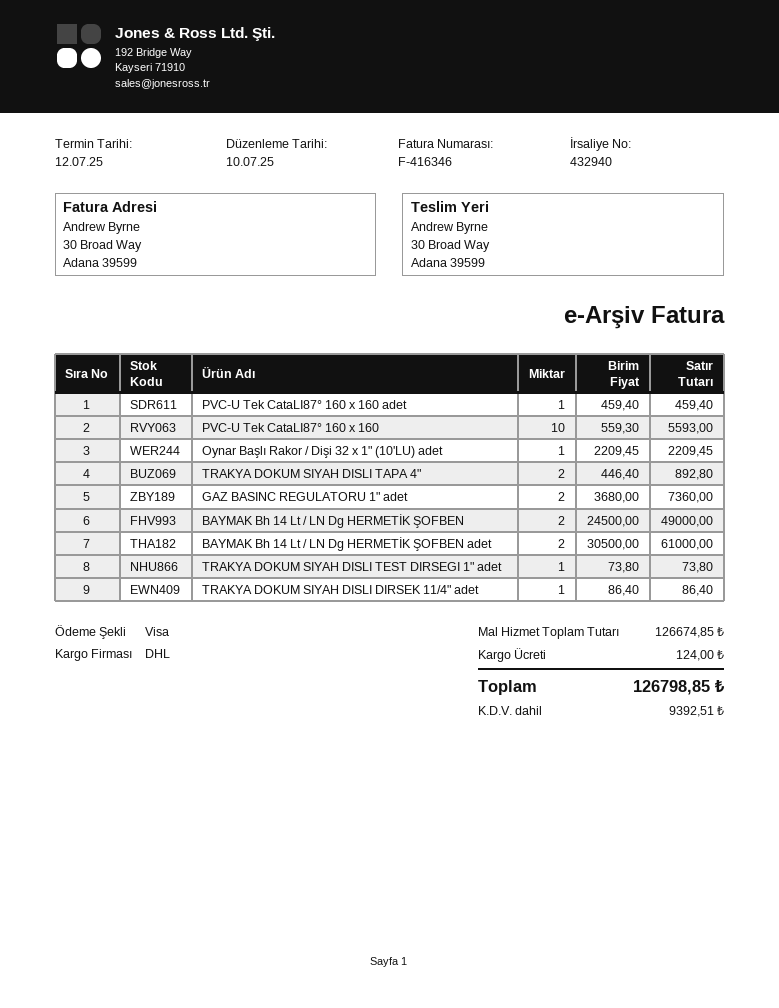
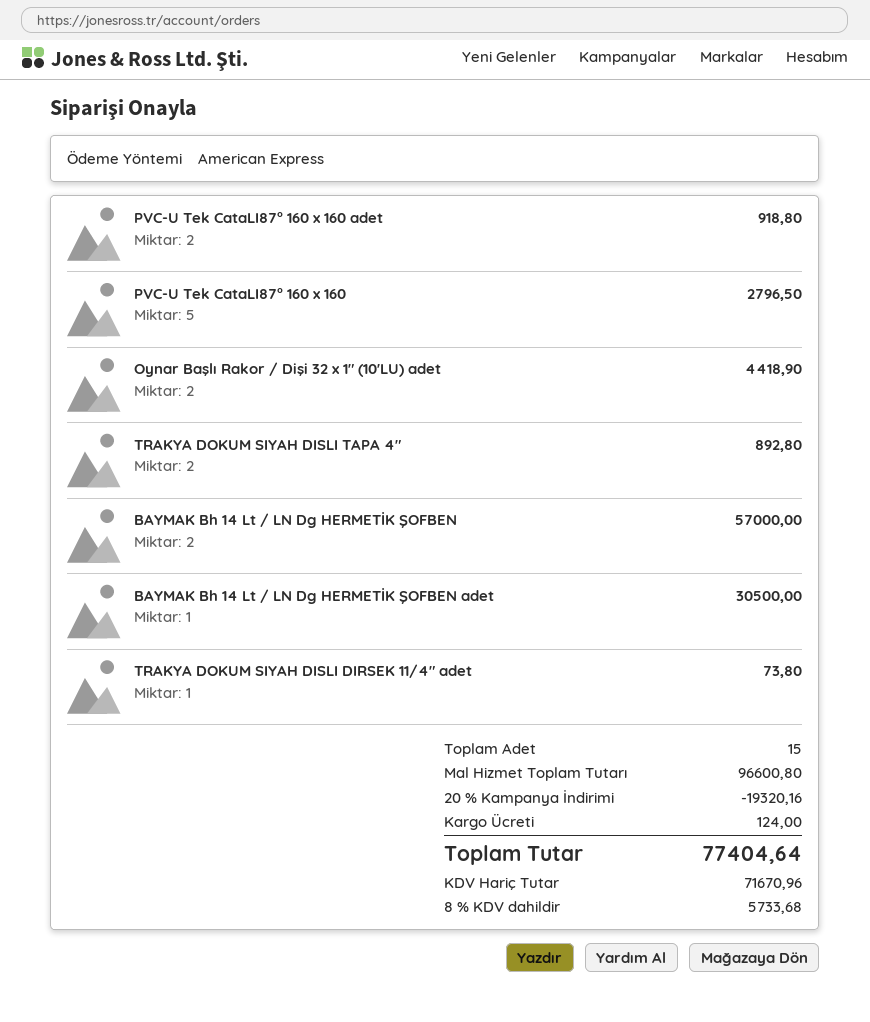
payment method: Visa -> American Express
PVC-U Tek CataLI87° 160 x 160 adet: 1 for 459.40 -> 2 for 918.80
PVC-U Tek CataLI87° 160 x 160: 10 for 5593.00 -> 5 for 2796.50
Oynar Başlı Rakor / Dişi 32 x 1" (10'LU) adet: 1 for 2209.45 -> 2 for 4418.90
GAZ BASINC REGULATORU 1" adet: 2 for 7360.00 -> none
BAYMAK Bh 14 Lt / LN Dg HERMETİK ŞOFBEN: 2 for 49000.00 -> 2 for 57000.00
BAYMAK Bh 14 Lt / LN Dg HERMETİK ŞOFBEN adet: 2 for 61000.00 -> 1 for 30500.00
TRAKYA DOKUM SIYAH DISLI TEST DIRSEGI 1" adet: 1 for 73.80 -> none
TRAKYA DOKUM SIYAH DISLI DIRSEK 11/4" adet: 1 for 86.40 -> 1 for 73.80
subtotal: 126674.85 -> 96600.80
discount: none -> 20% = 19320.16
tax: 9392.51 -> 5733.68
total: 126798.85 -> 77404.64

